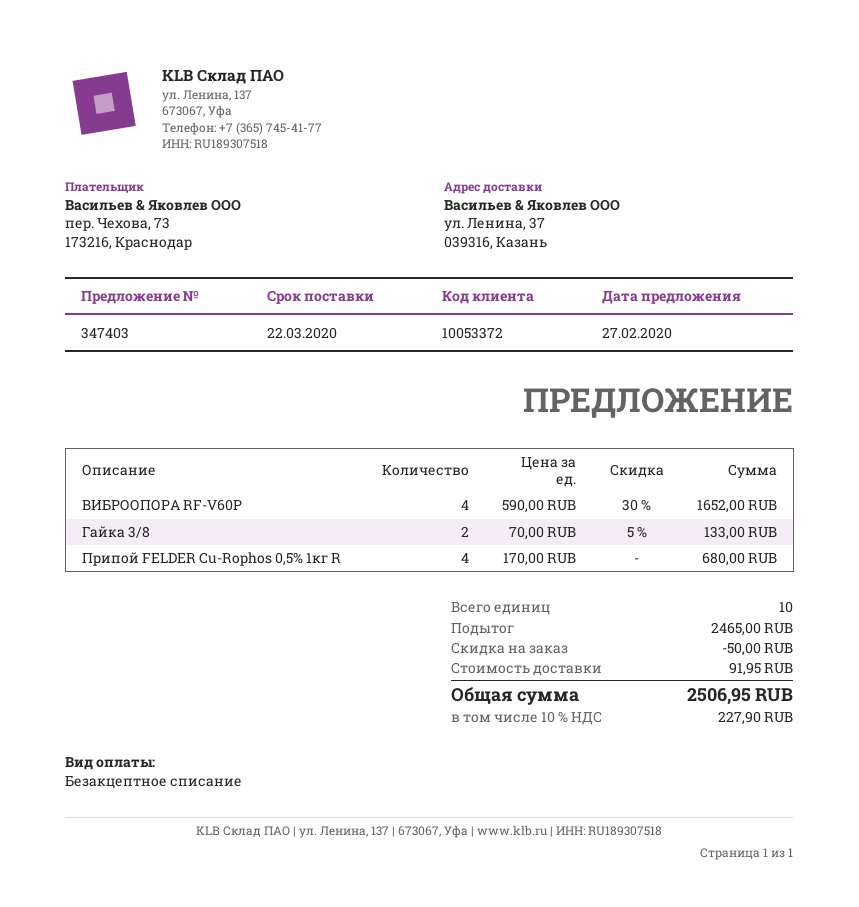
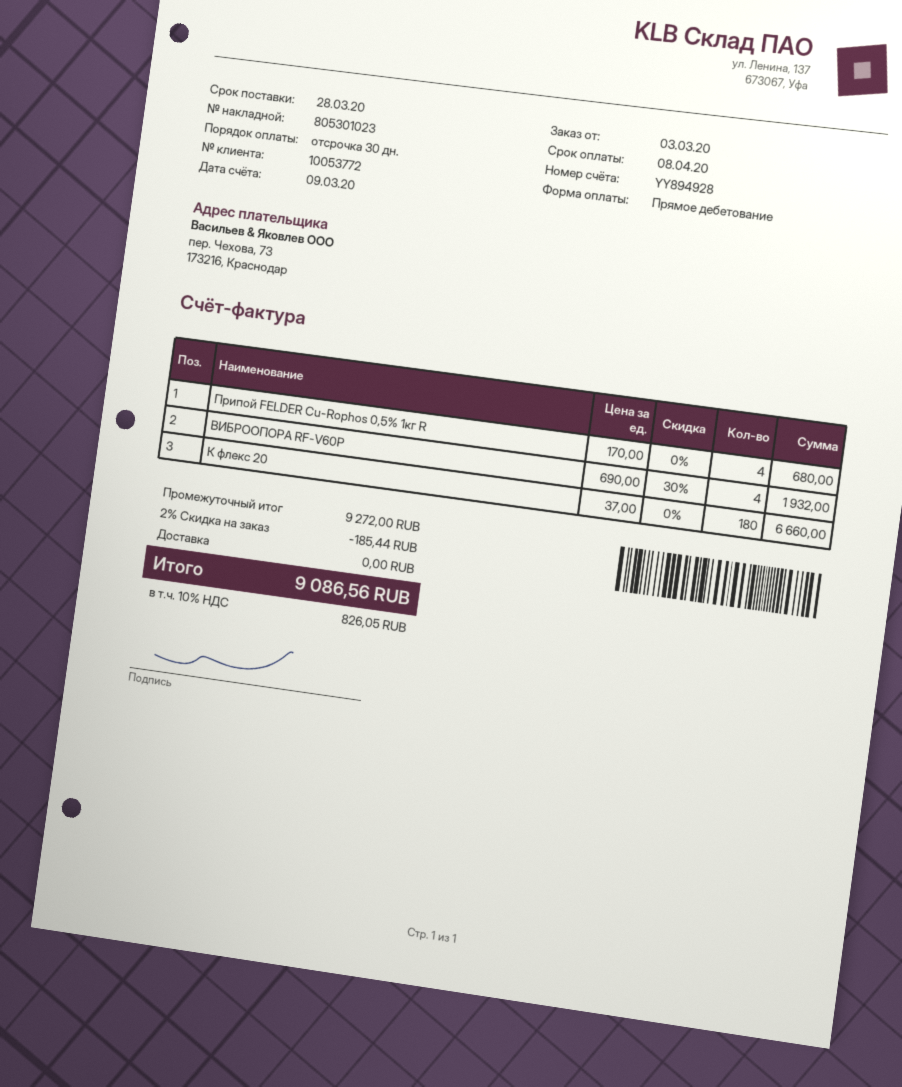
delivery date: 2020-03-22 -> 2020-03-28
customer number: 10053372 -> 10053772
ВИБРООПОРА RF-V60P: 4 x 590.00 - 30% = 1652.00 -> 4 x 690.00 - 30% = 1932.00
Гайка 3/8: 2 x 70.00 - 5% = 133.00 -> none
К флекс 20: none -> 180 x 37.00 = 6660.00
subtotal: 2465.00 -> 9272.00
discount: 50.00 -> 185.44
shipping: 91.95 -> 0.00
tax: 10% = 227.90 -> 10% = 826.05
total: 2506.95 -> 9086.56

